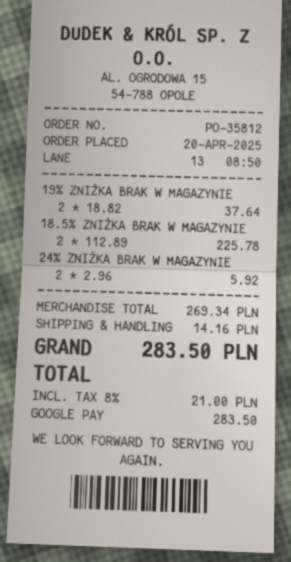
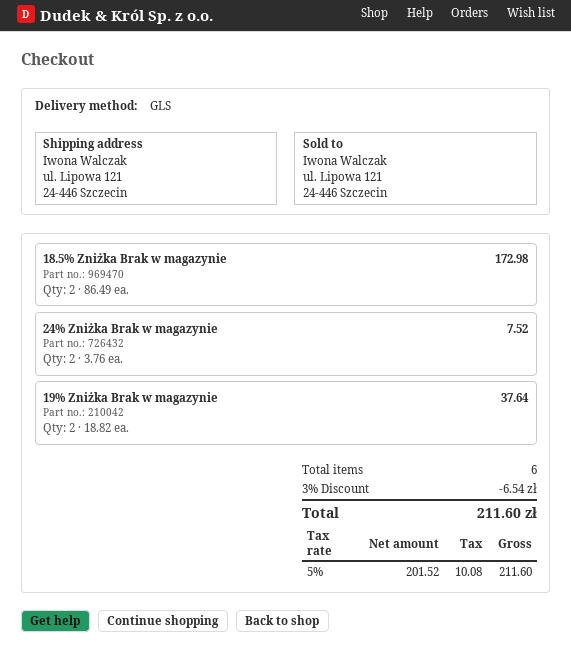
18.5% ZNIŻKA BRAK W MAGAZYNIE: 2 x 112.89 = 225.78 -> 2 x 86.49 = 172.98
24% ZNIŻKA BRAK W MAGAZYNIE: 2 x 2.96 = 5.92 -> 2 x 3.76 = 7.52
discount: none -> 3% = 6.54
shipping: 14.16 -> none
tax: 8% = 21.00 -> 5% = 10.08
total: 283.50 -> 211.60

